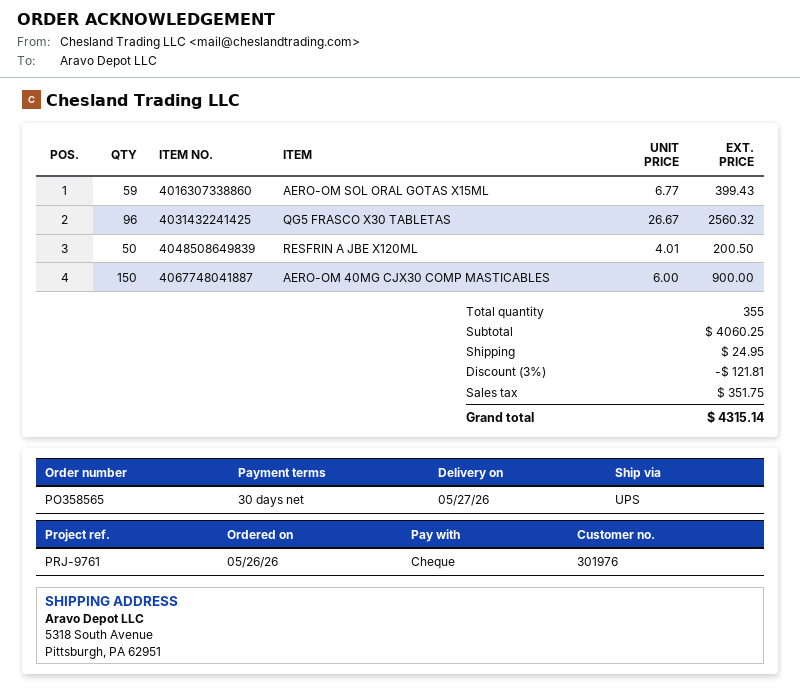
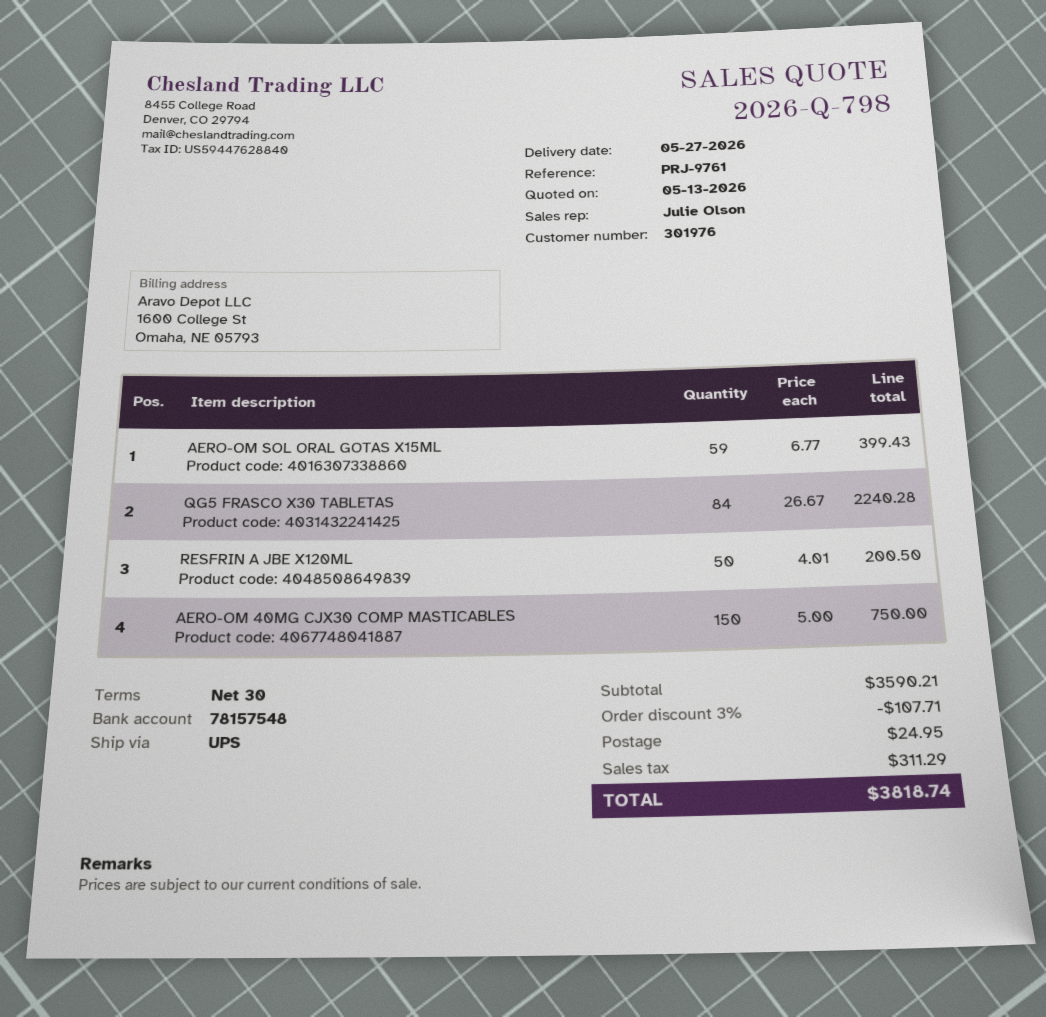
QG5 FRASCO X30 TABLETAS: 96 x 26.67 = 2560.32 -> 84 x 26.67 = 2240.28
AERO-OM 40MG CJX30 COMP MASTICABLES: 150 x 6.00 = 900.00 -> 150 x 5.00 = 750.00
subtotal: 4060.25 -> 3590.21
discount: 3% = 121.81 -> 3% = 107.71
tax: 351.75 -> 311.29
total: 4315.14 -> 3818.74

